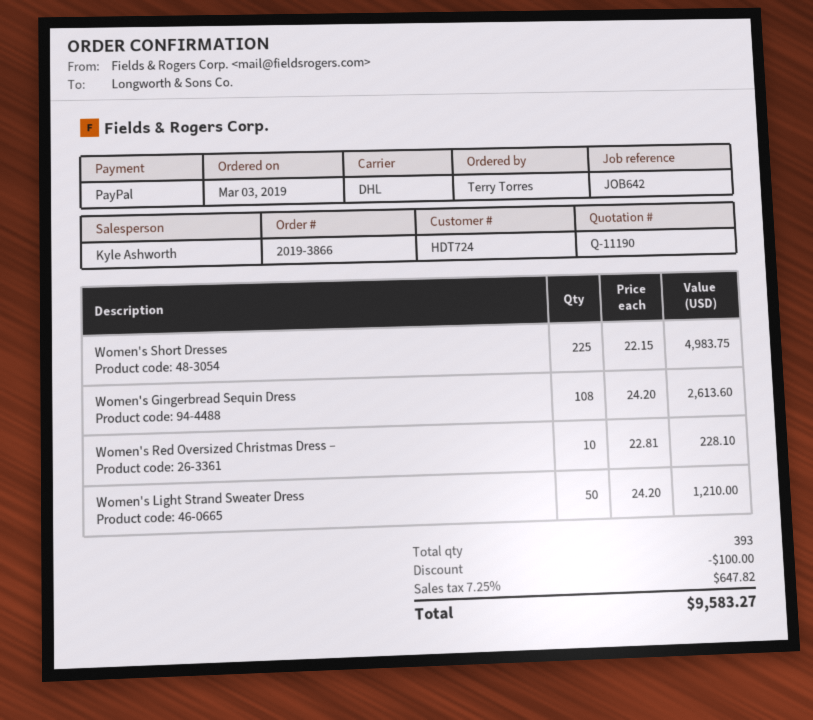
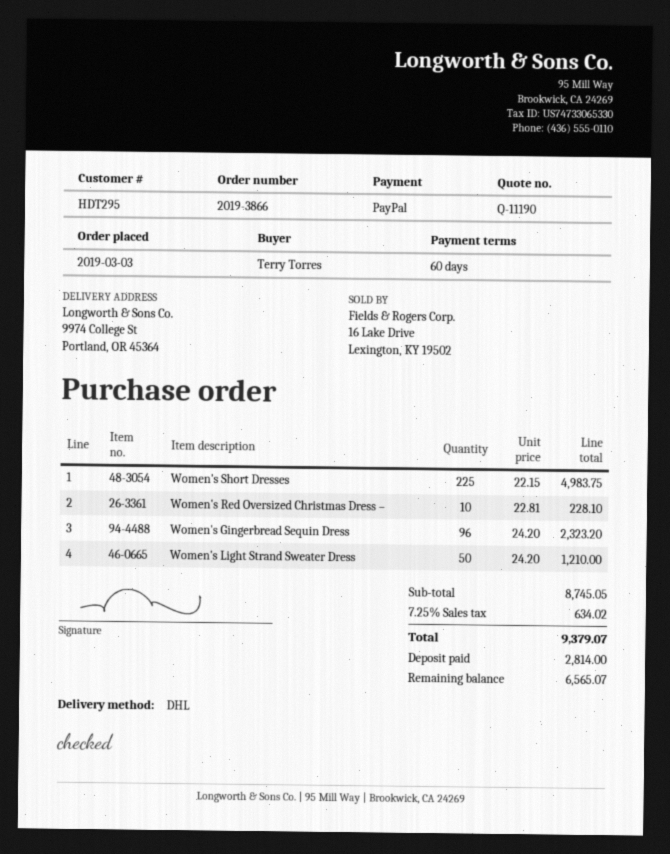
customer number: HDT724 -> HDT295
Women's Gingerbread Sequin Dress: 108 x 24.20 = 2613.60 -> 96 x 24.20 = 2323.20
discount: 100.00 -> none
tax: 7.25% = 647.82 -> 7.25% = 634.02
total: 9583.27 -> 9379.07

